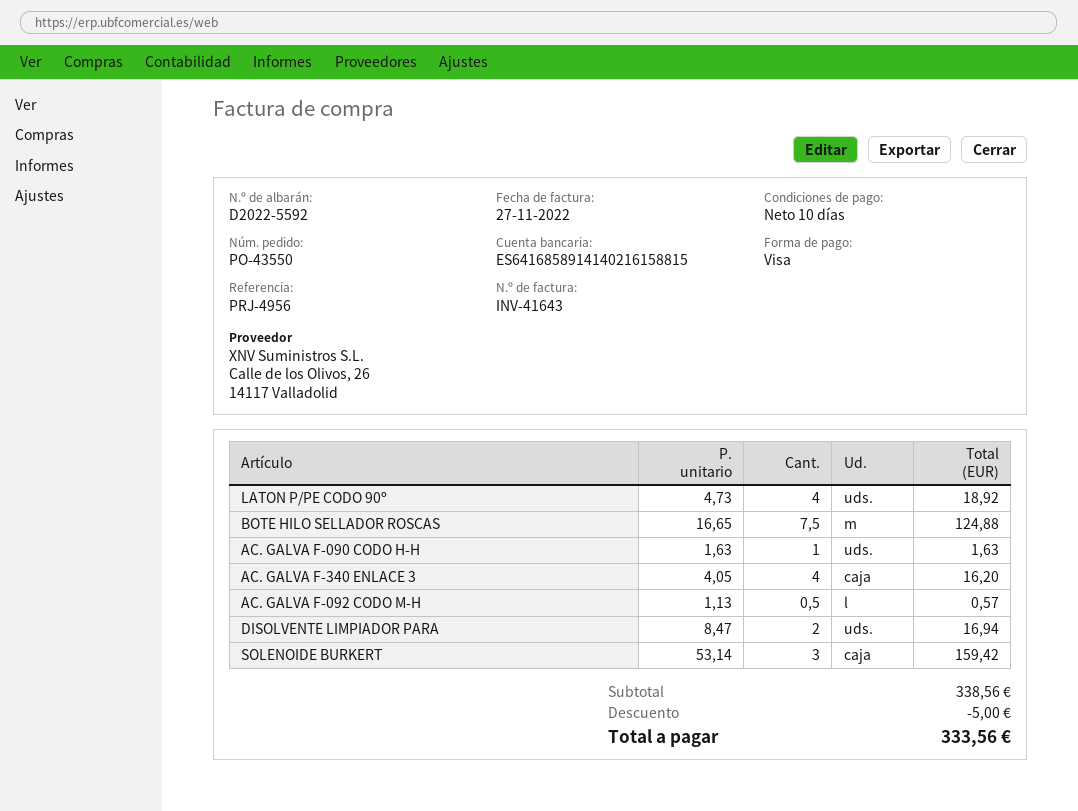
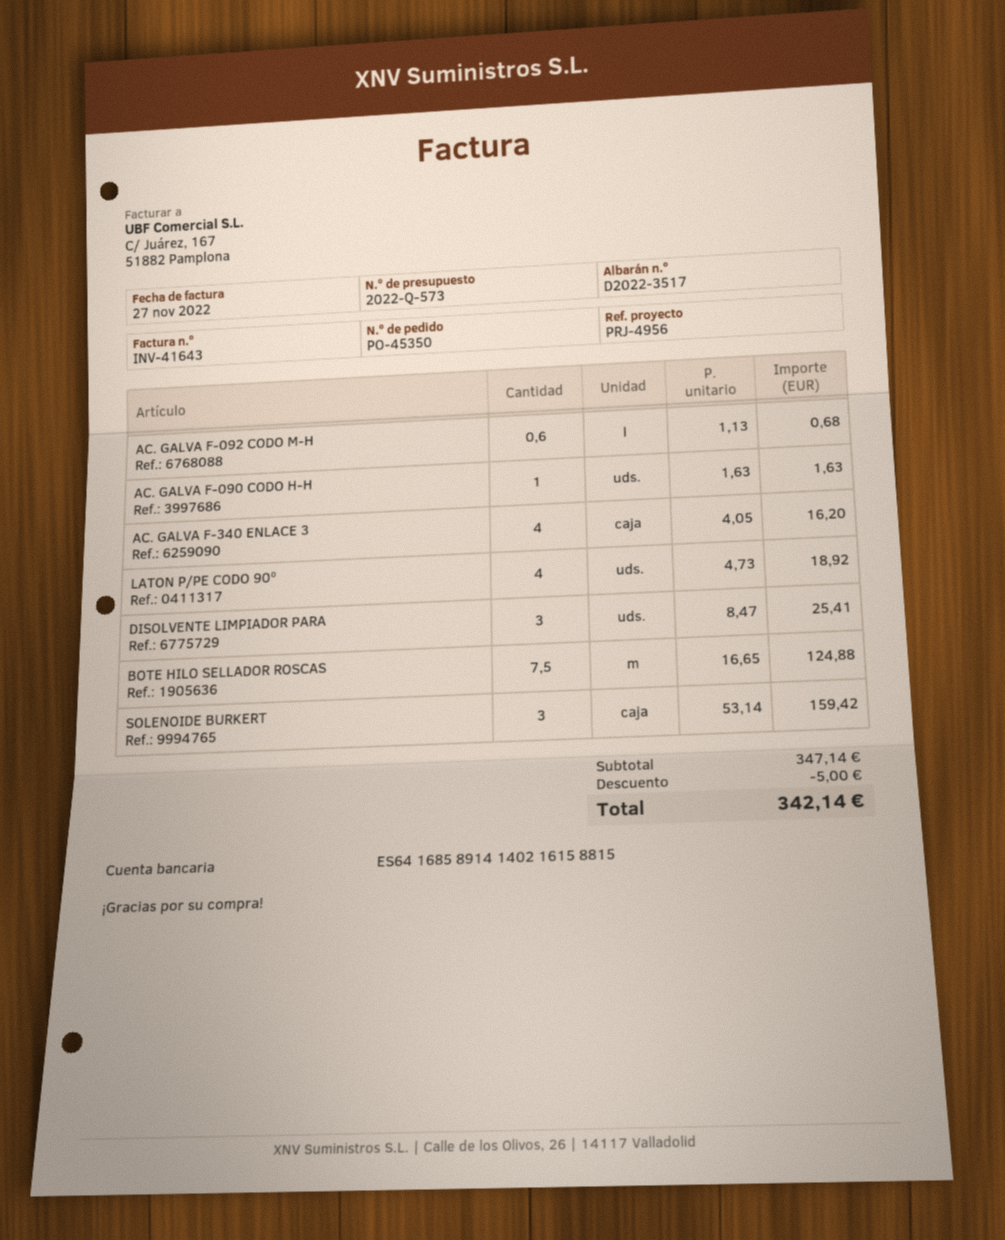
order number: PO-43550 -> PO-45350
delivery note number: D2022-5592 -> D2022-3517
AC. GALVA F-092 CODO M-H: 0.5 x 1.13 = 0.57 -> 0.6 x 1.13 = 0.68
DISOLVENTE LIMPIADOR PARA: 2 x 8.47 = 16.94 -> 3 x 8.47 = 25.41
subtotal: 338.56 -> 347.14
total: 333.56 -> 342.14

